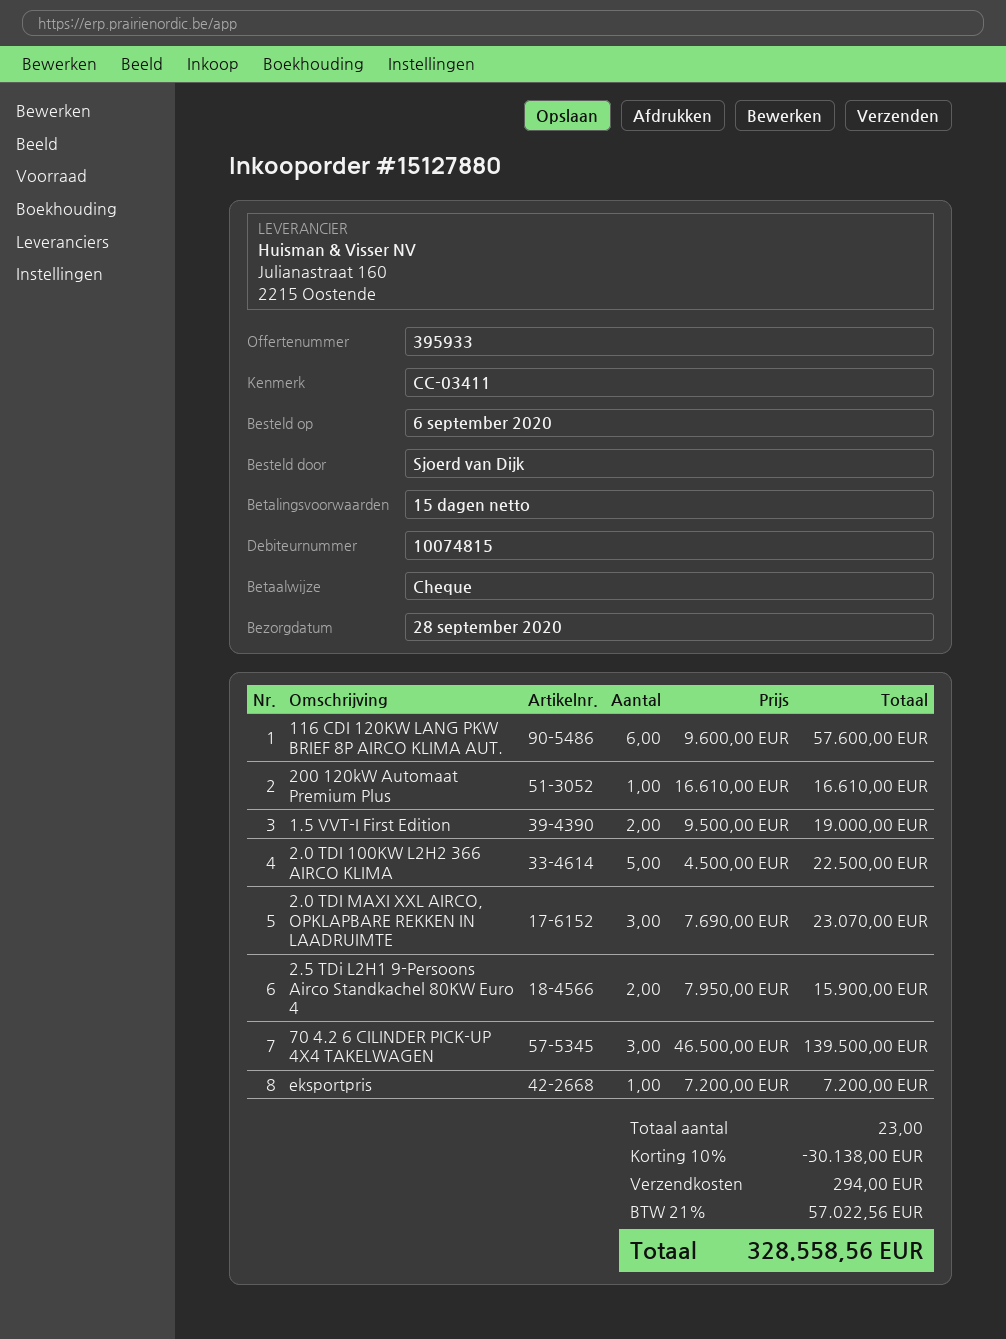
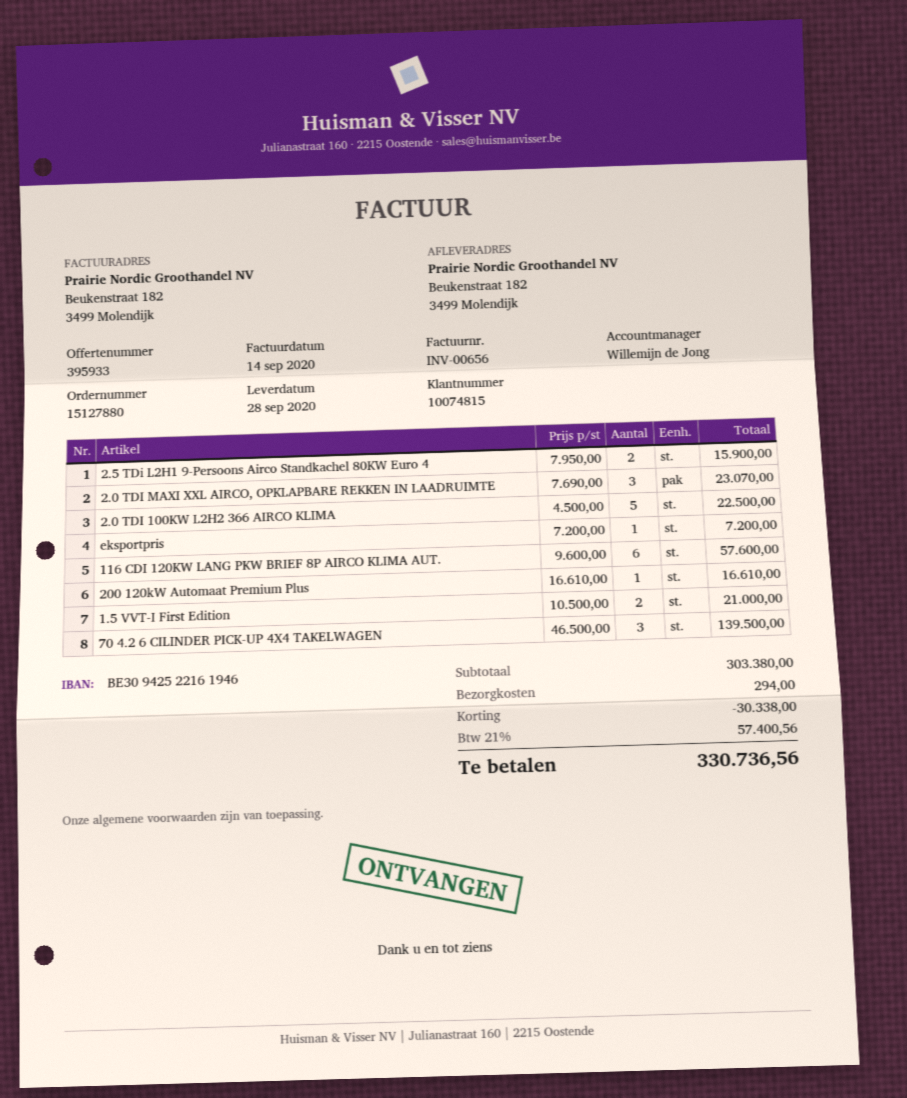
1.5 VVT-I First Edition: 2 x 9500.00 = 19000.00 -> 2 x 10500.00 = 21000.00
discount: 30138.00 -> 30338.00
tax: 21% = 57022.56 -> 21% = 57400.56
total: 328558.56 -> 330736.56

